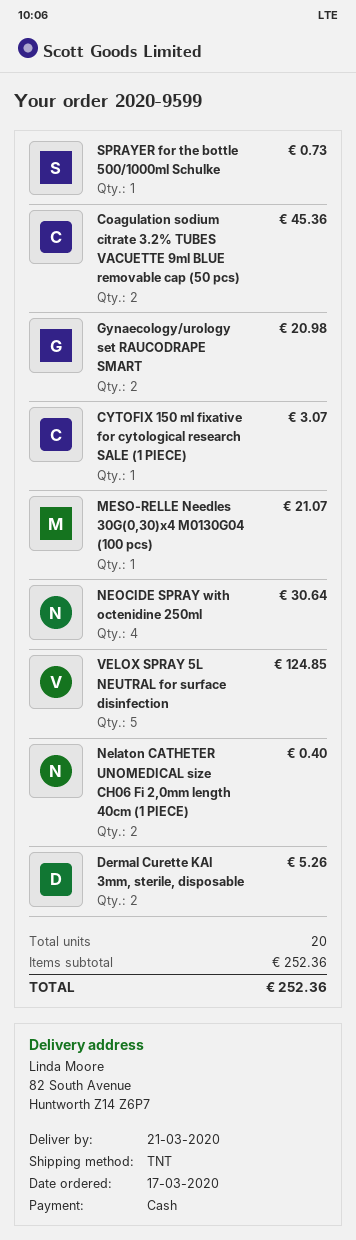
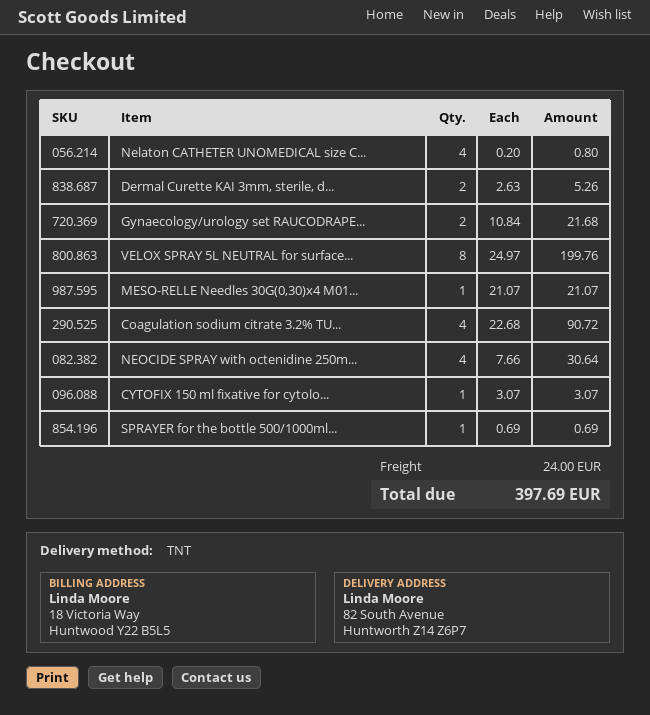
SPRAYER for the bottle 500/1000ml Schulke: 1 for 0.73 -> 1 for 0.69
Coagulation sodium citrate 3.2% TUBES VACUETTE 9ml BLUE removable cap (50 pcs): 2 for 45.36 -> 4 for 90.72
Gynaecology/urology set RAUCODRAPE SMART: 2 for 20.98 -> 2 for 21.68
VELOX SPRAY 5L NEUTRAL for surface disinfection: 5 for 124.85 -> 8 for 199.76
Nelaton CATHETER UNOMEDICAL size CH06 Fi 2,0mm length 40cm (1 PIECE): 2 for 0.40 -> 4 for 0.80
shipping: none -> 24.00
total: 252.36 -> 397.69

